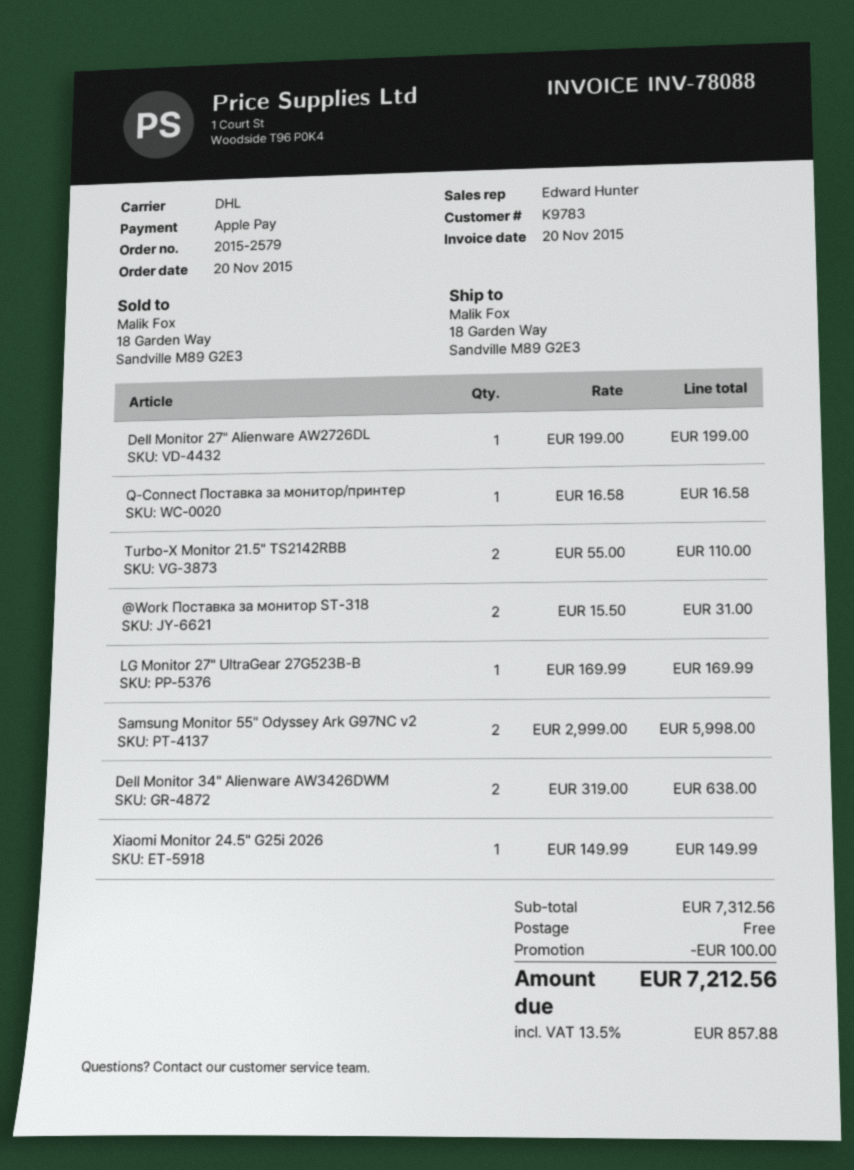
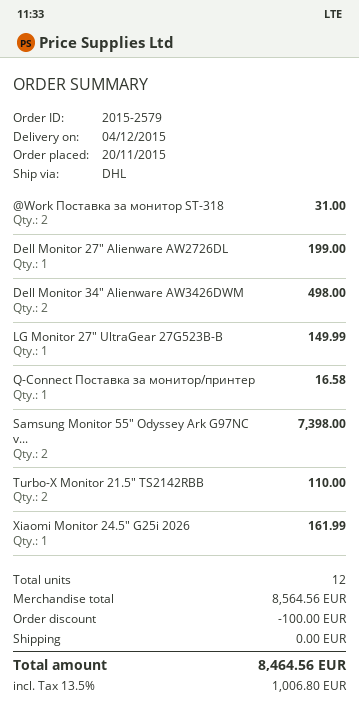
LG Monitor 27" UltraGear 27G523B-B: 1 for 169.99 -> 1 for 149.99
Samsung Monitor 55" Odyssey Ark G97NC v2: 2 for 5998.00 -> 2 for 7398.00
Dell Monitor 34" Alienware AW3426DWM: 2 for 638.00 -> 2 for 498.00
Xiaomi Monitor 24.5" G25i 2026: 1 for 149.99 -> 1 for 161.99
subtotal: 7312.56 -> 8564.56
tax: 13.5% = 857.88 -> 13.5% = 1006.80
total: 7212.56 -> 8464.56

